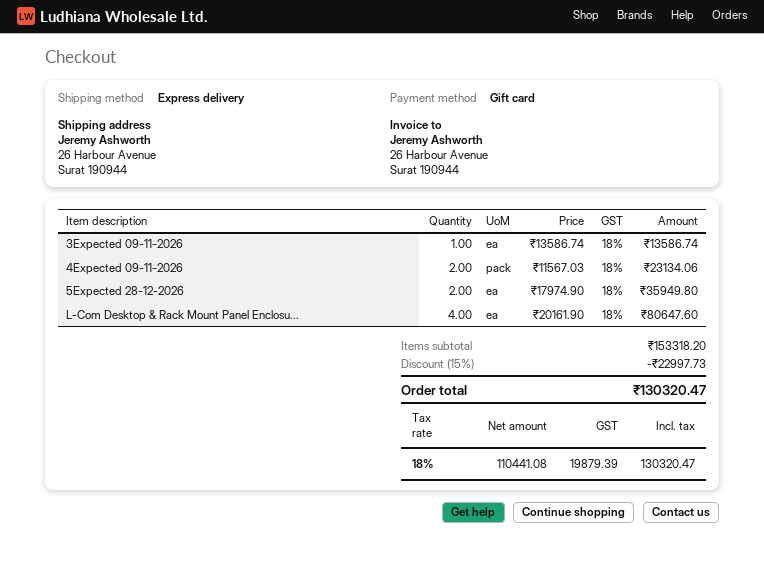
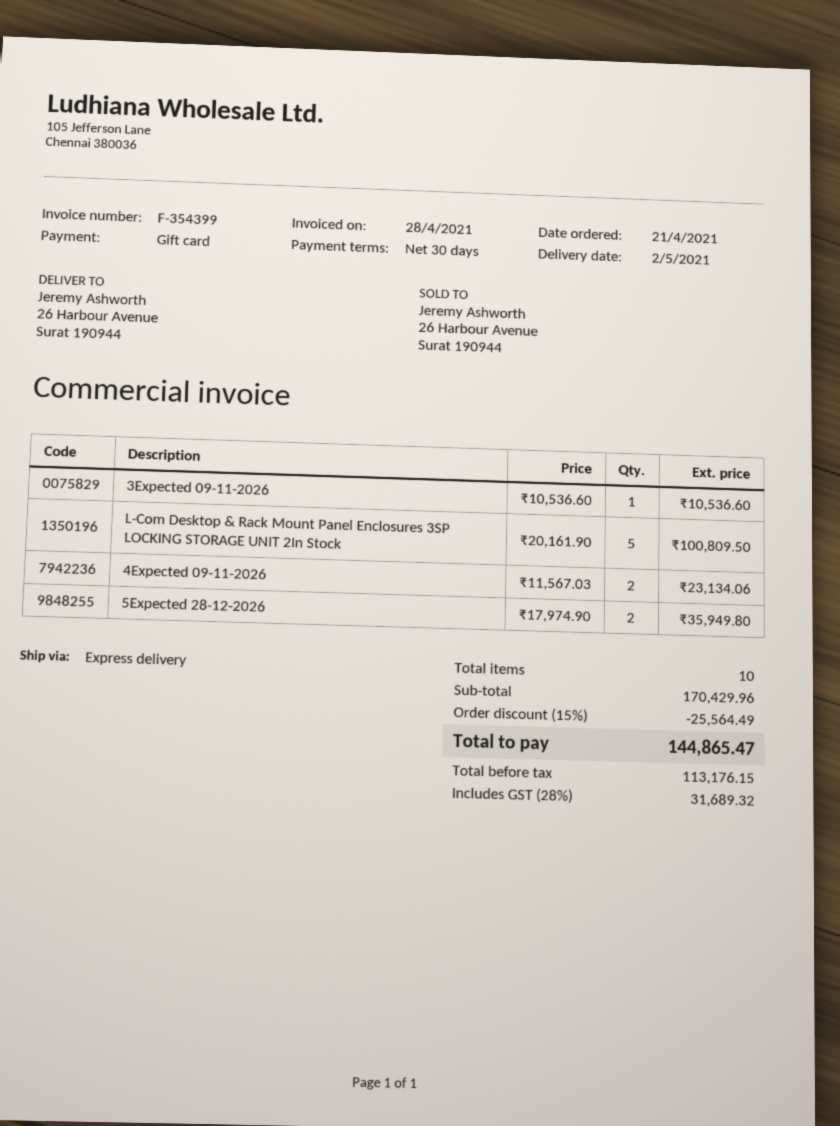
3Expected 09-11-2026: 1 x 13586.74 = 13586.74 -> 1 x 10536.60 = 10536.60
L-Com Desktop & Rack Mount Panel Enclosu...: 4 x 20161.90 = 80647.60 -> 5 x 20161.90 = 100809.50
subtotal: 153318.20 -> 170429.96
discount: 15% = 22997.73 -> 15% = 25564.49
net: 110441.08 -> 113176.15
tax: 18% = 19879.39 -> 28% = 31689.32
total: 130320.47 -> 144865.47

